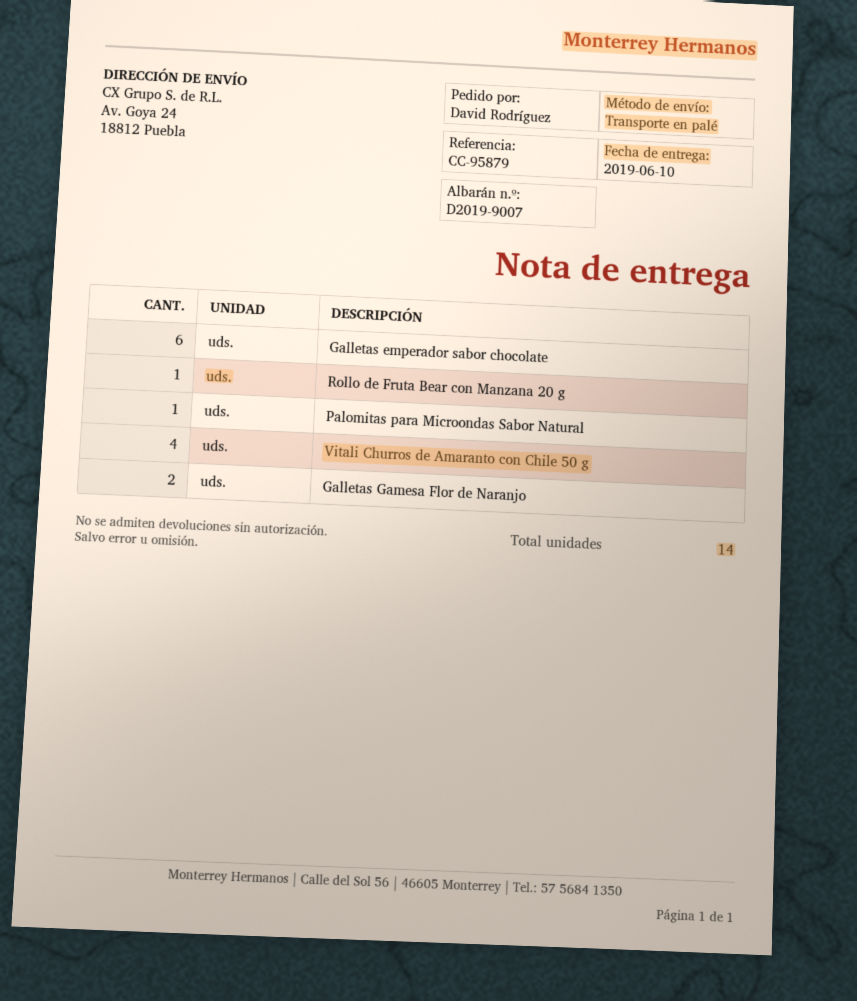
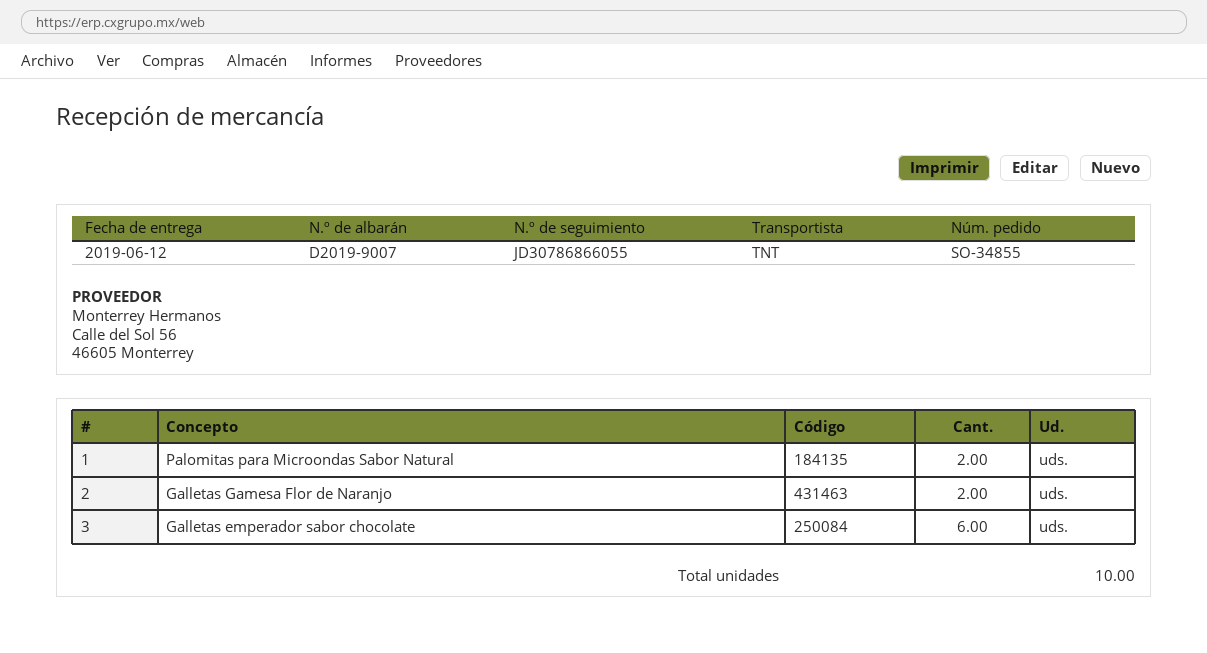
delivery date: 2019-06-10 -> 2019-06-12
shipping method: pallet freight -> TNT
Rollo de Fruta Bear con Manzana 20 g: 1 -> none
Palomitas para Microondas Sabor Natural: 1 -> 2
Vitali Churros de Amaranto con Chile 50 g: 4 -> none
total quantity: 14 -> 10

